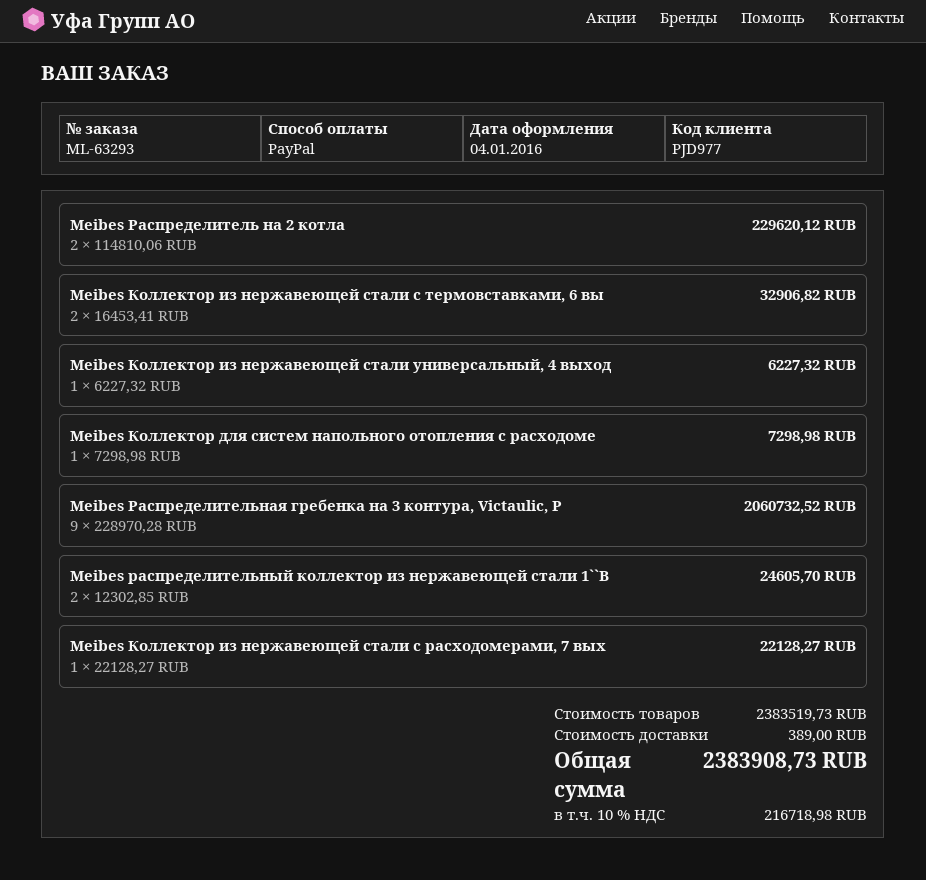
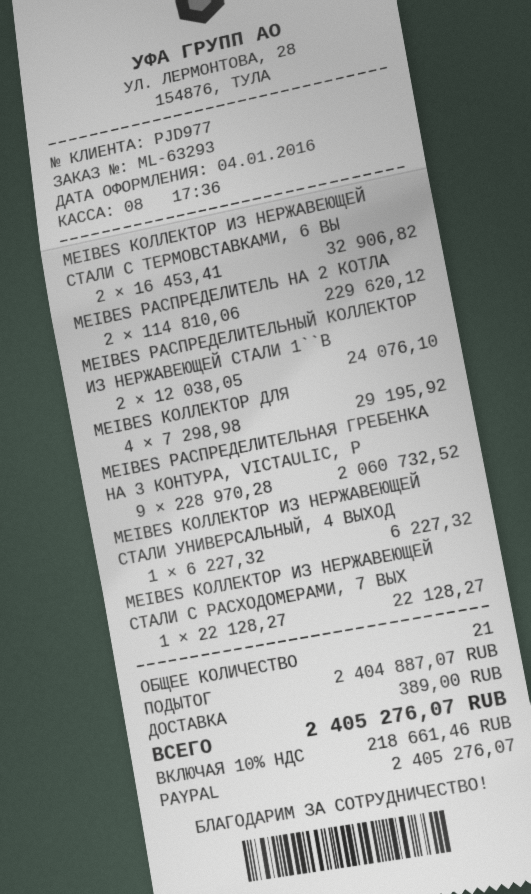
Meibes Коллектор для систем напольного отопления с расходоме: 1 x 7298.98 = 7298.98 -> 4 x 7298.98 = 29195.92
Meibes распределительный коллектор из нержавеющей стали 1``В: 2 x 12302.85 = 24605.70 -> 2 x 12038.05 = 24076.10
subtotal: 2383519.73 -> 2404887.07
tax: 10% = 216718.98 -> 10% = 218661.46
total: 2383908.73 -> 2405276.07

